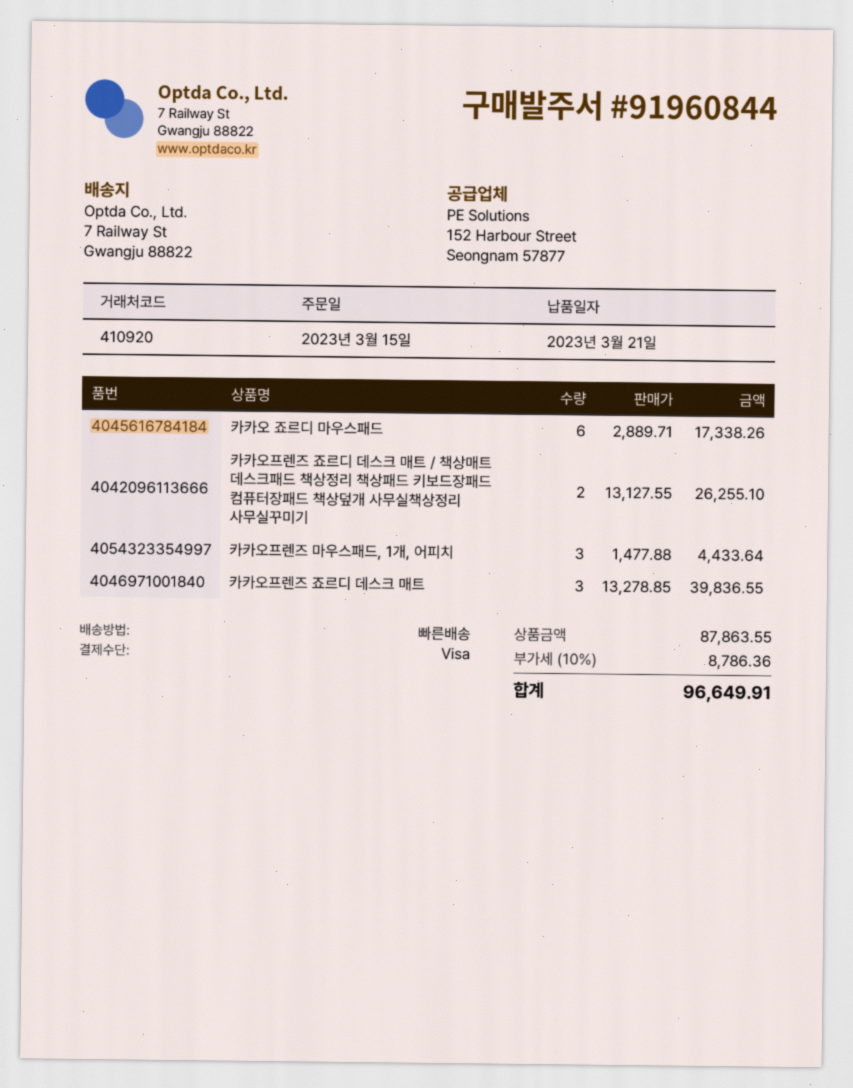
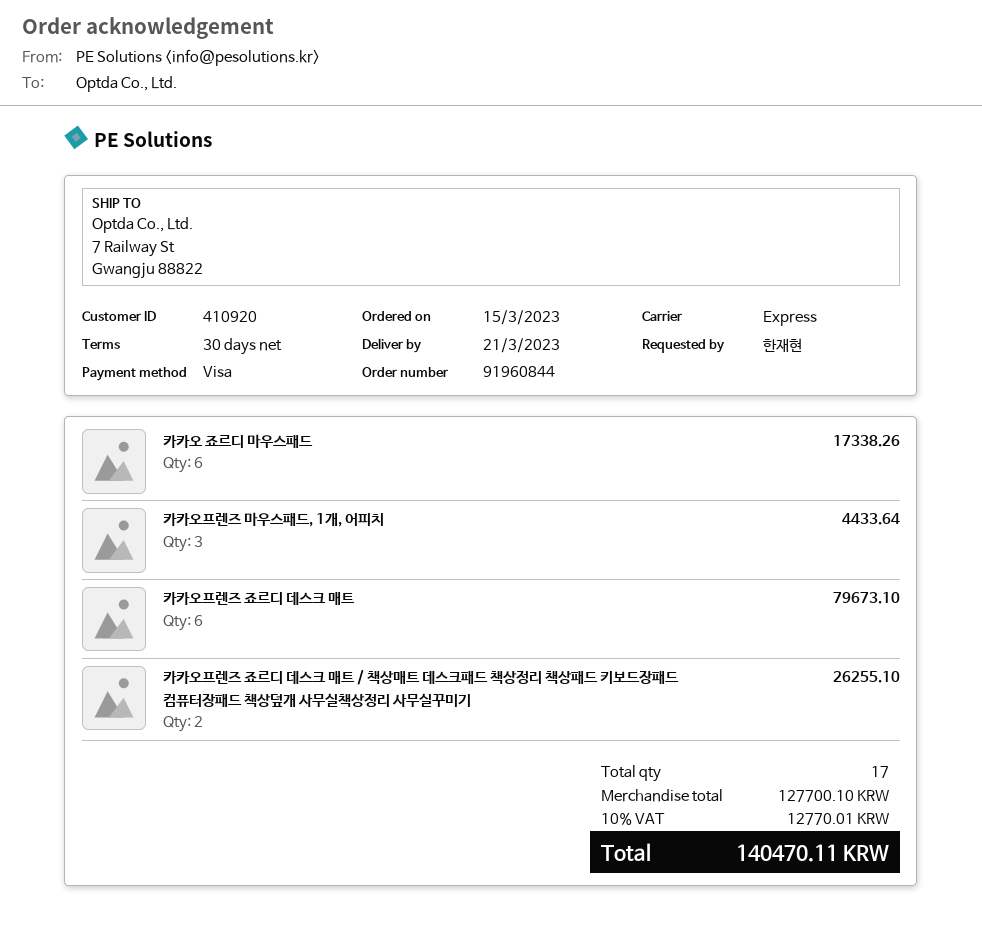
카카오프렌즈 죠르디 데스크 매트: 3 for 39836.55 -> 6 for 79673.10
subtotal: 87863.55 -> 127700.10
tax: 10% = 8786.36 -> 10% = 12770.01
total: 96649.91 -> 140470.11

